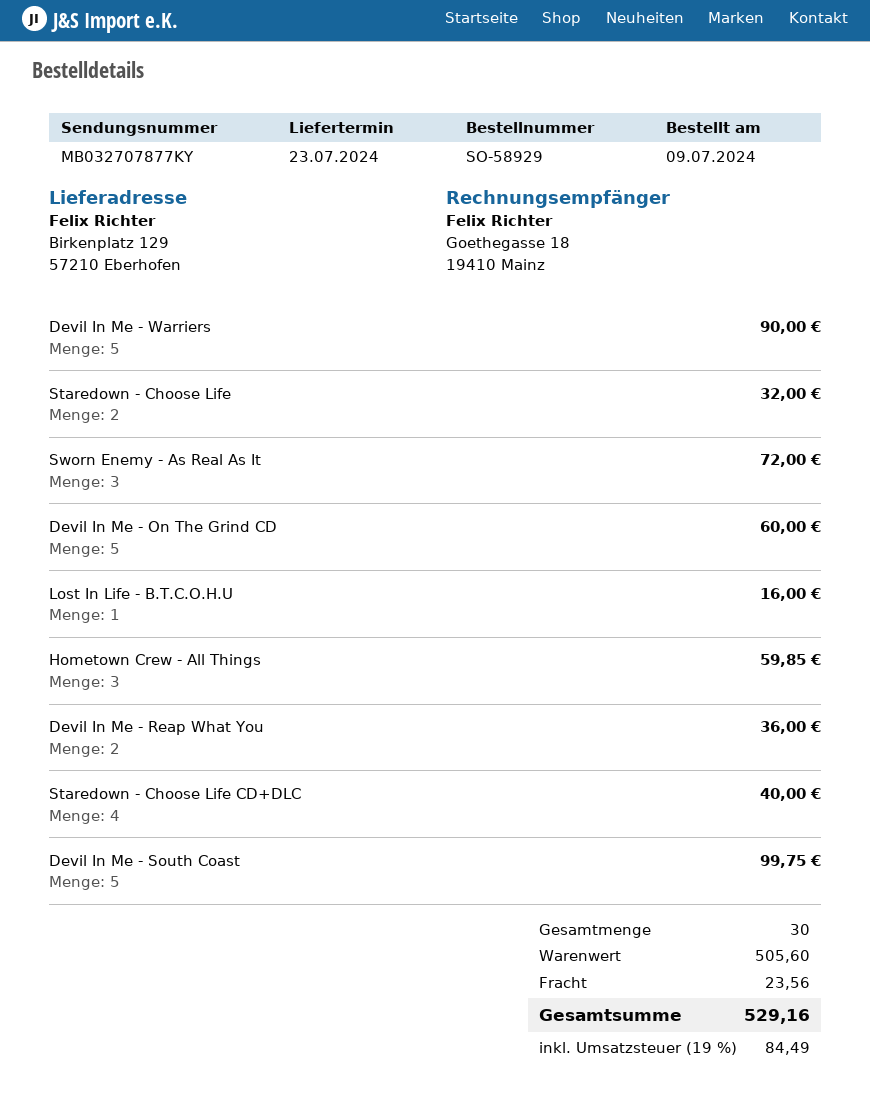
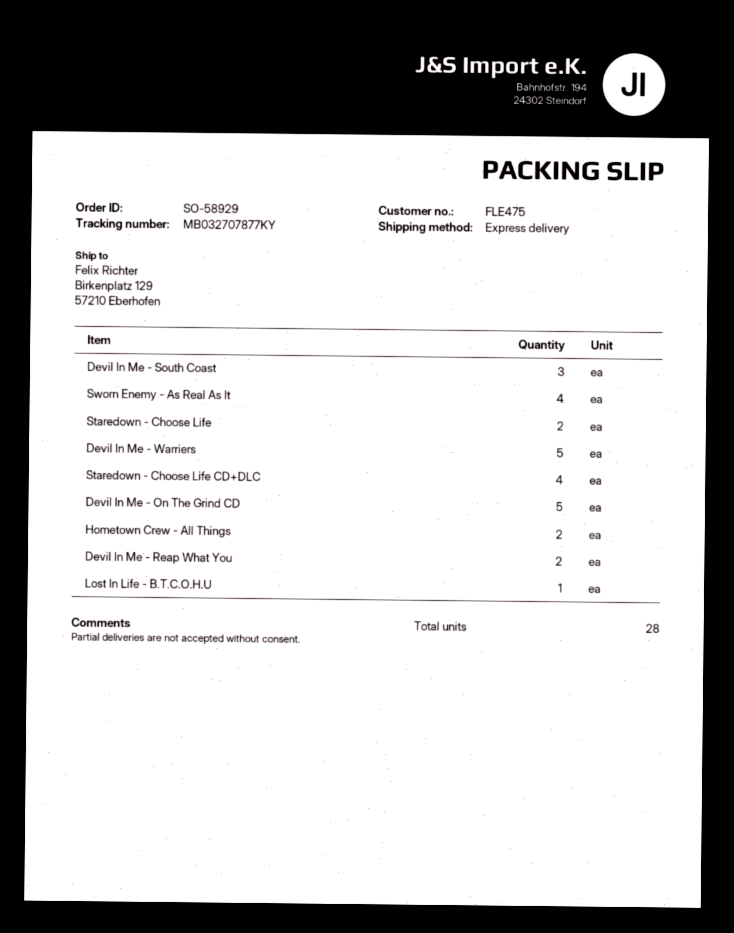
Sworn Enemy - As Real As It: 3 -> 4
Hometown Crew - All Things: 3 -> 2
Devil In Me - South Coast: 5 -> 3
total quantity: 30 -> 28

